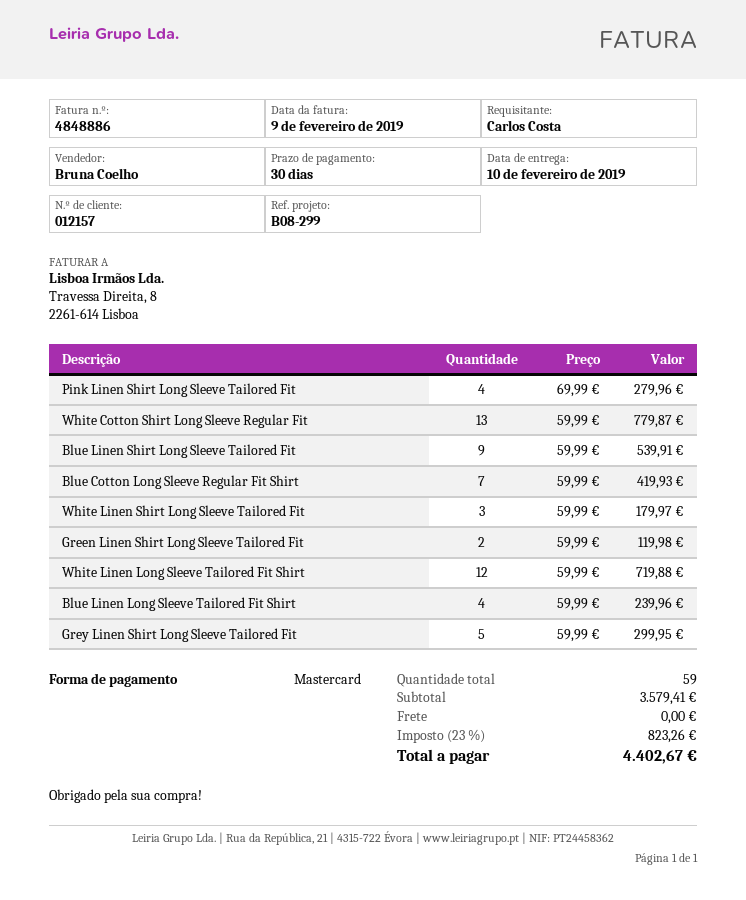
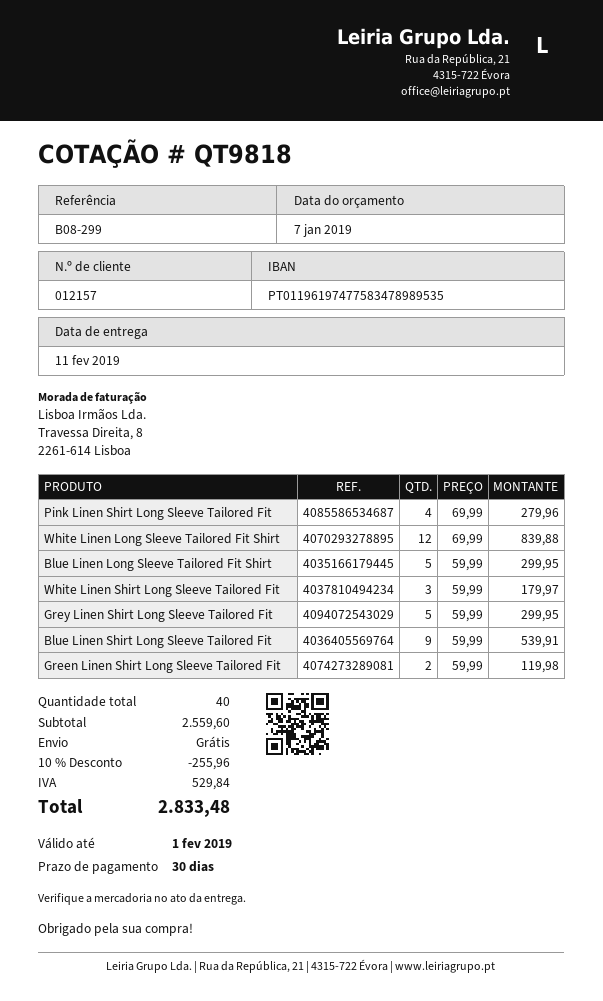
delivery date: 2019-02-10 -> 2019-02-11
White Cotton Shirt Long Sleeve Regular Fit: 13 x 59.99 = 779.87 -> none
Blue Cotton Long Sleeve Regular Fit Shirt: 7 x 59.99 = 419.93 -> none
White Linen Long Sleeve Tailored Fit Shirt: 12 x 59.99 = 719.88 -> 12 x 69.99 = 839.88
Blue Linen Long Sleeve Tailored Fit Shirt: 4 x 59.99 = 239.96 -> 5 x 59.99 = 299.95
total quantity: 59 -> 40
subtotal: 3579.41 -> 2559.60
discount: none -> 10% = 255.96
tax: 823.26 -> 529.84
total: 4402.67 -> 2833.48

